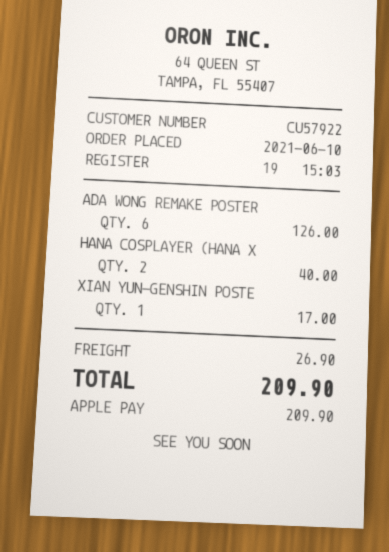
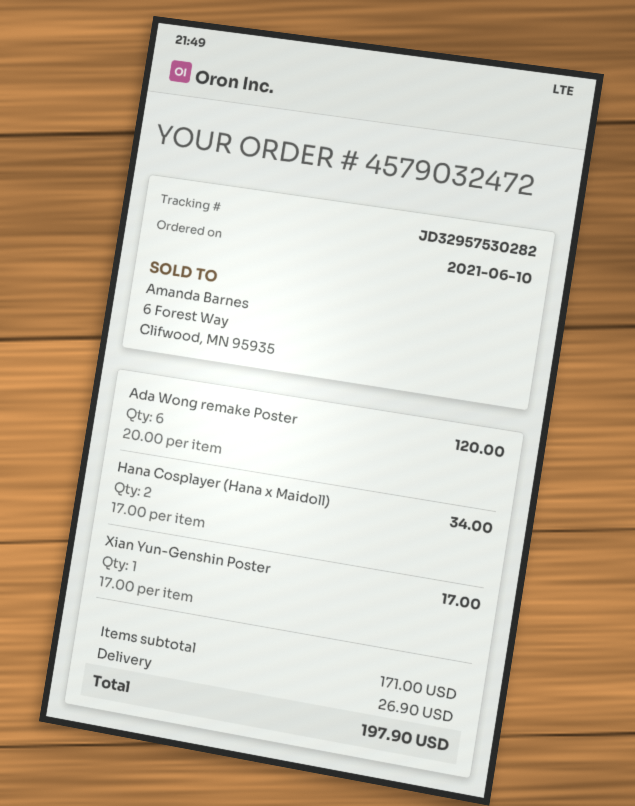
ADA WONG REMAKE POSTER: 6 for 126.00 -> 6 for 120.00
HANA COSPLAYER (HANA X: 2 for 40.00 -> 2 for 34.00
total: 209.90 -> 197.90

